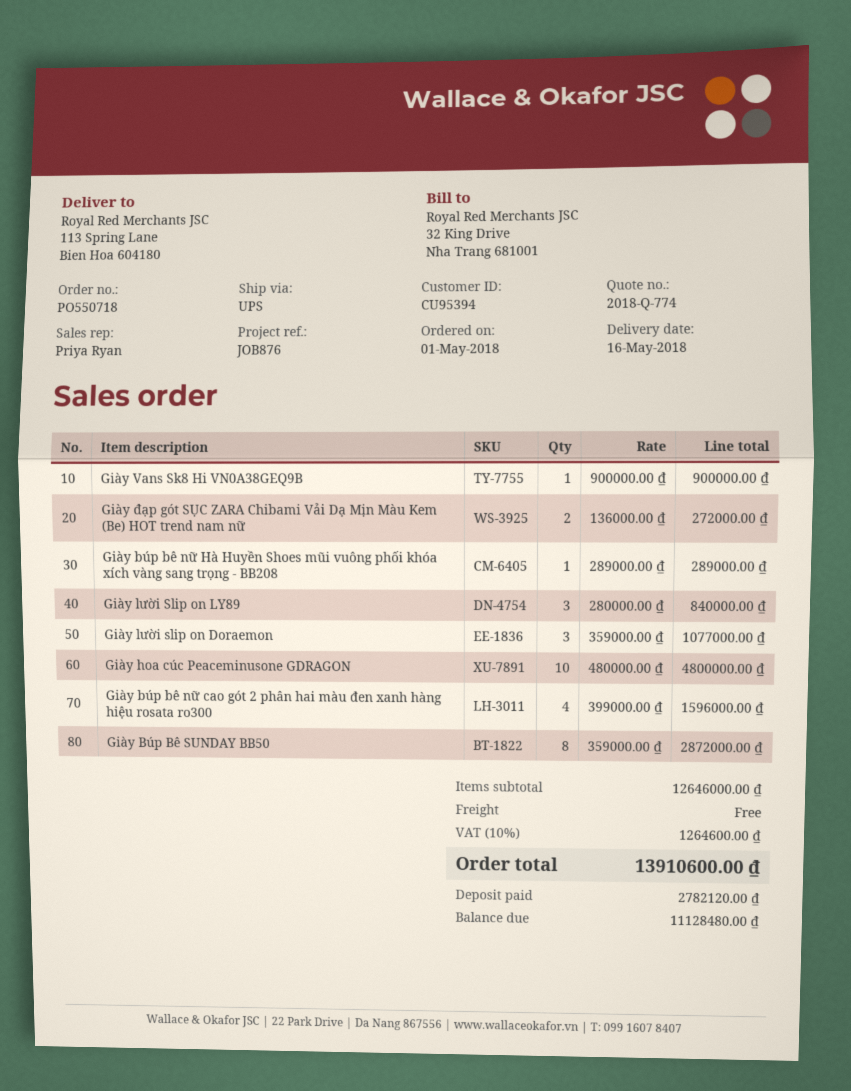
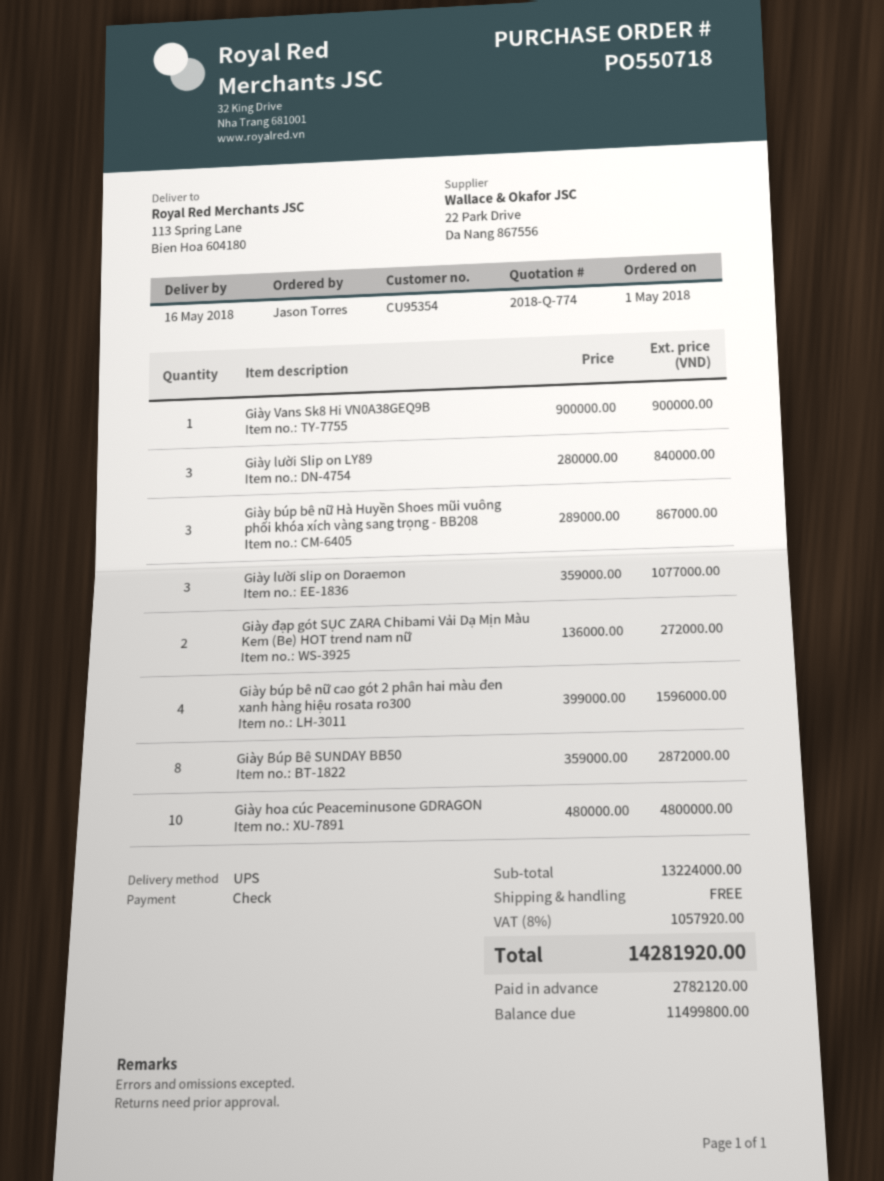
customer number: CU95394 -> CU95354
Giày búp bê nữ Hà Huyền Shoes mũi vuông phối khóa xích vàng sang trọng - BB208: 1 x 289000.00 = 289000.00 -> 3 x 289000.00 = 867000.00
subtotal: 12646000.00 -> 13224000.00
tax: 10% = 1264600.00 -> 8% = 1057920.00
total: 13910600.00 -> 14281920.00
balance: 11128480.00 -> 11499800.00

